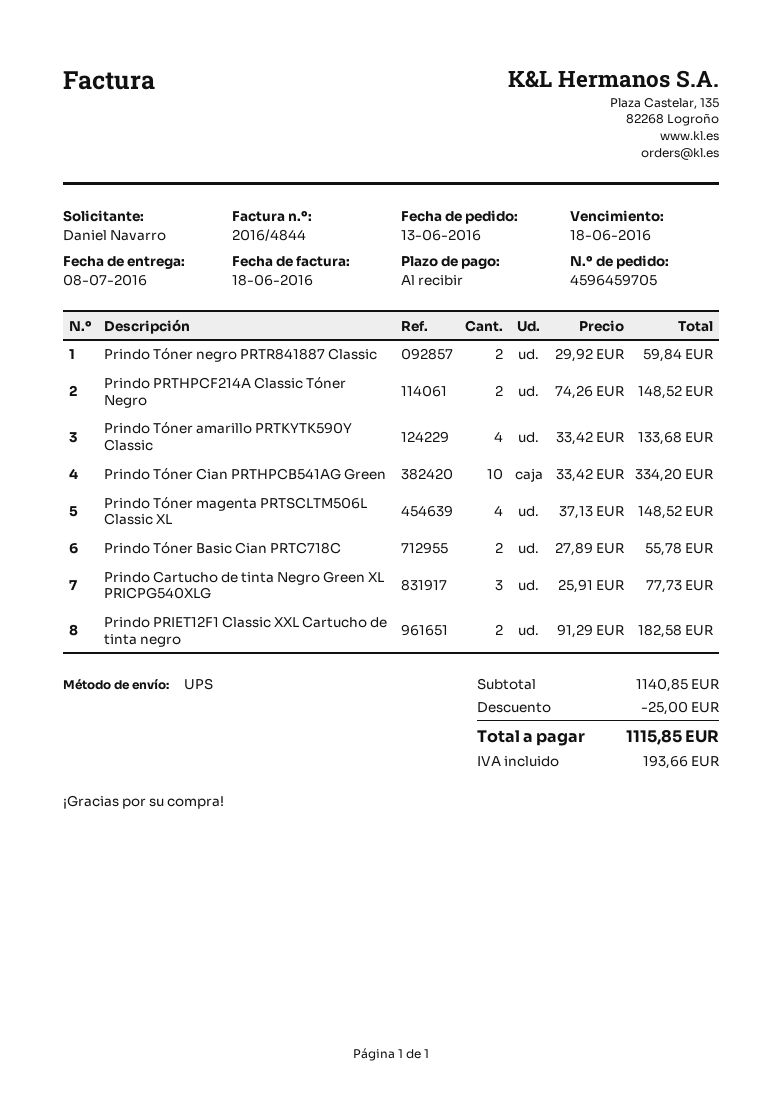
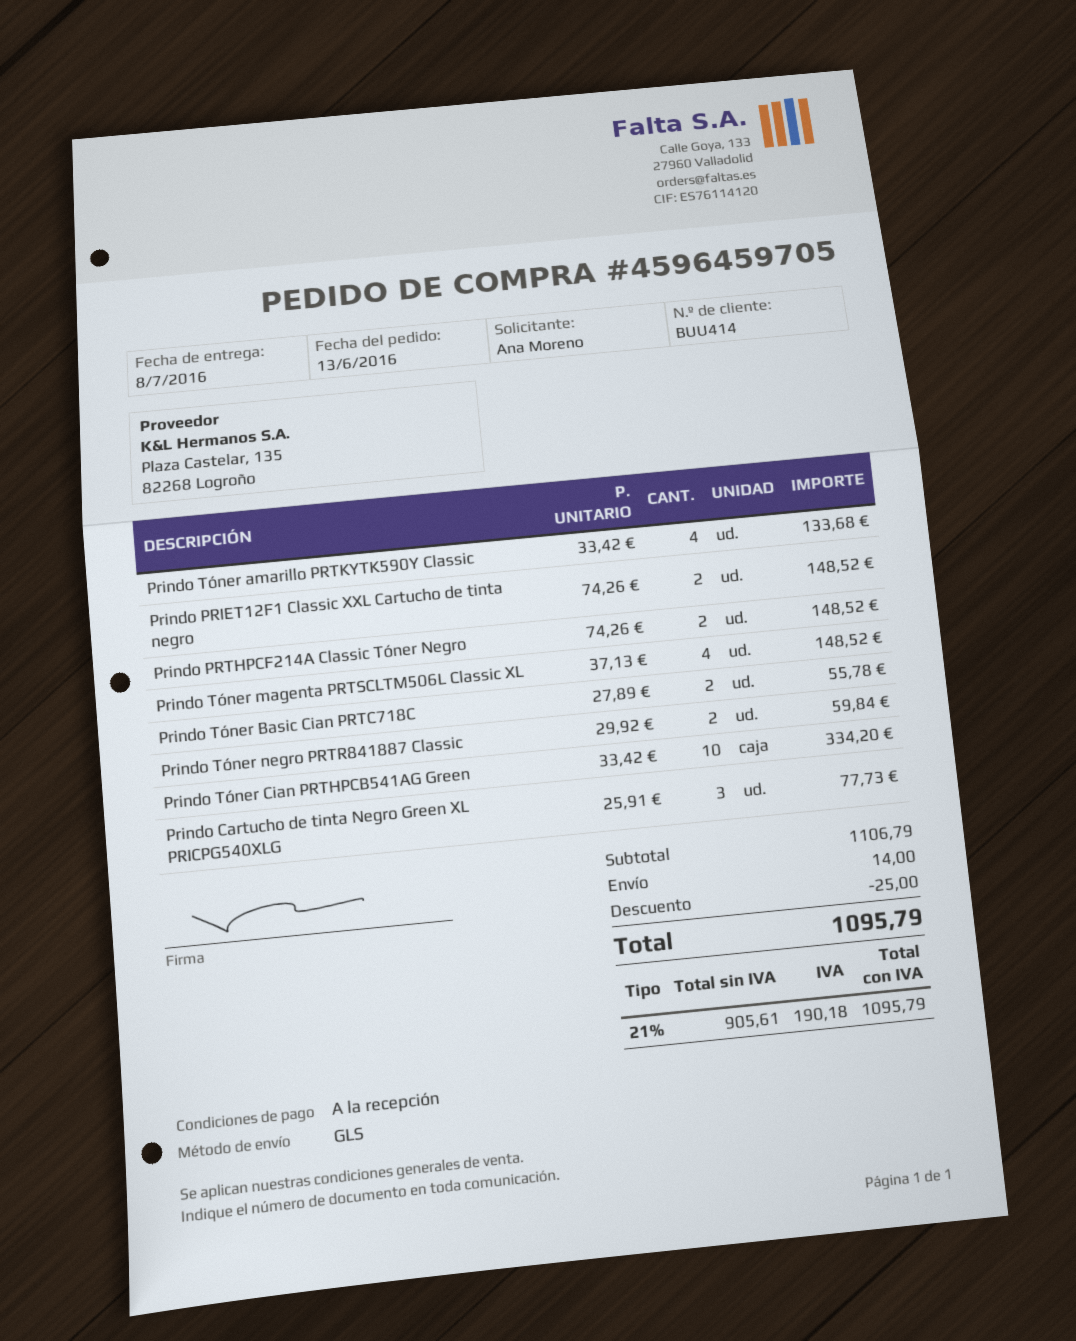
ordered by: Daniel Navarro -> Ana Moreno
shipping method: UPS -> GLS
Prindo PRIET12F1 Classic XXL Cartucho de tinta negro: 2 x 91.29 = 182.58 -> 2 x 74.26 = 148.52
subtotal: 1140.85 -> 1106.79
shipping: none -> 14.00
tax: 193.66 -> 190.18
total: 1115.85 -> 1095.79

